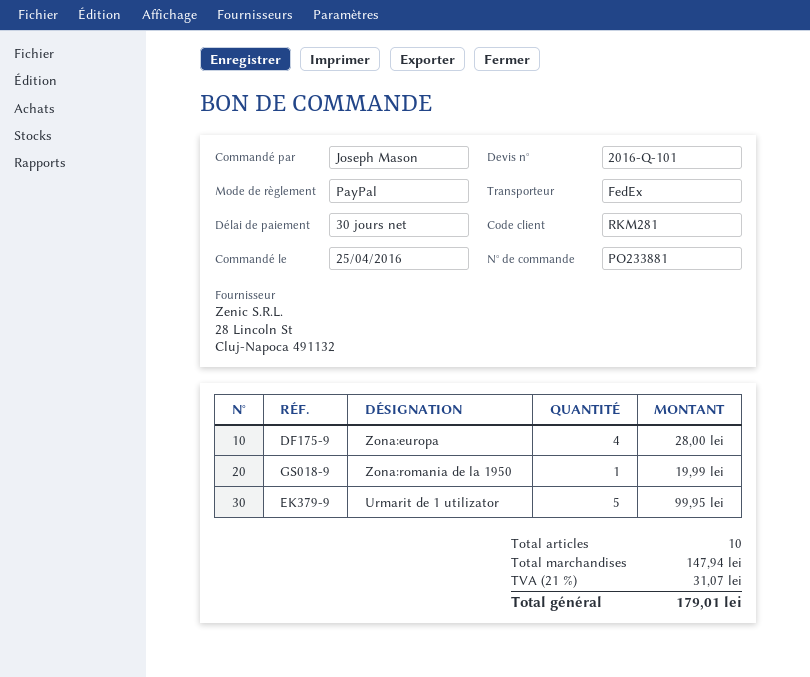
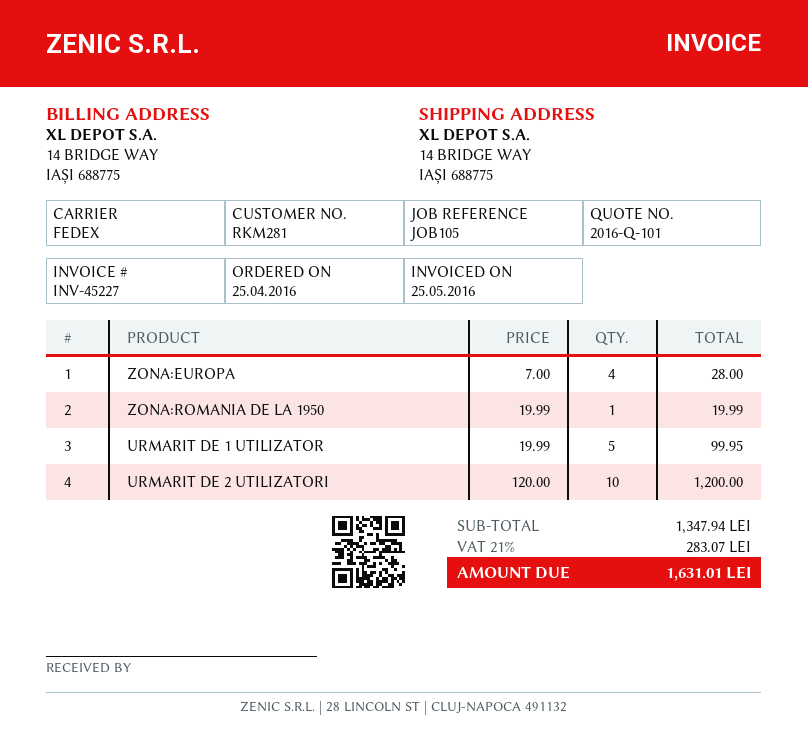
URMARIT DE 2 UTILIZATORI: none -> 10 for 1200.00
subtotal: 147.94 -> 1347.94
tax: 21% = 31.07 -> 21% = 283.07
total: 179.01 -> 1631.01

